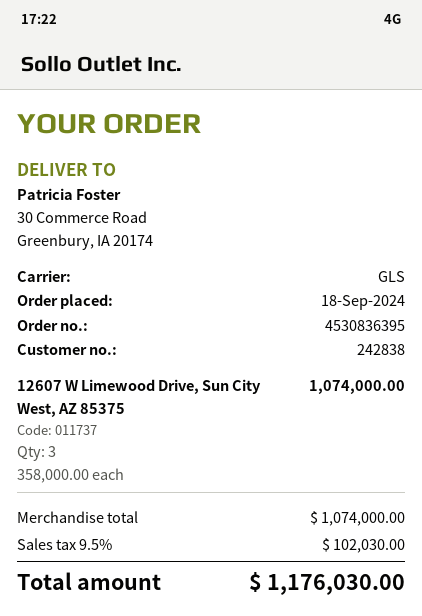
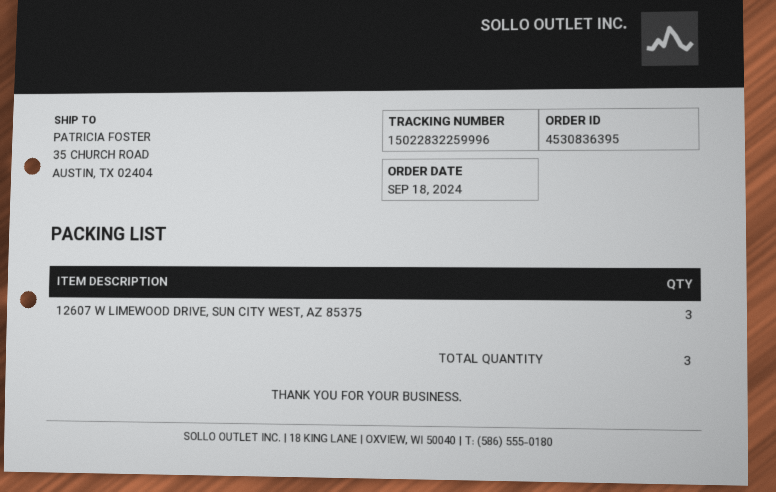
ship to: 30 Commerce Road, Greenbury, IA 20174 -> 35 CHURCH ROAD, AUSTIN, TX 02404

